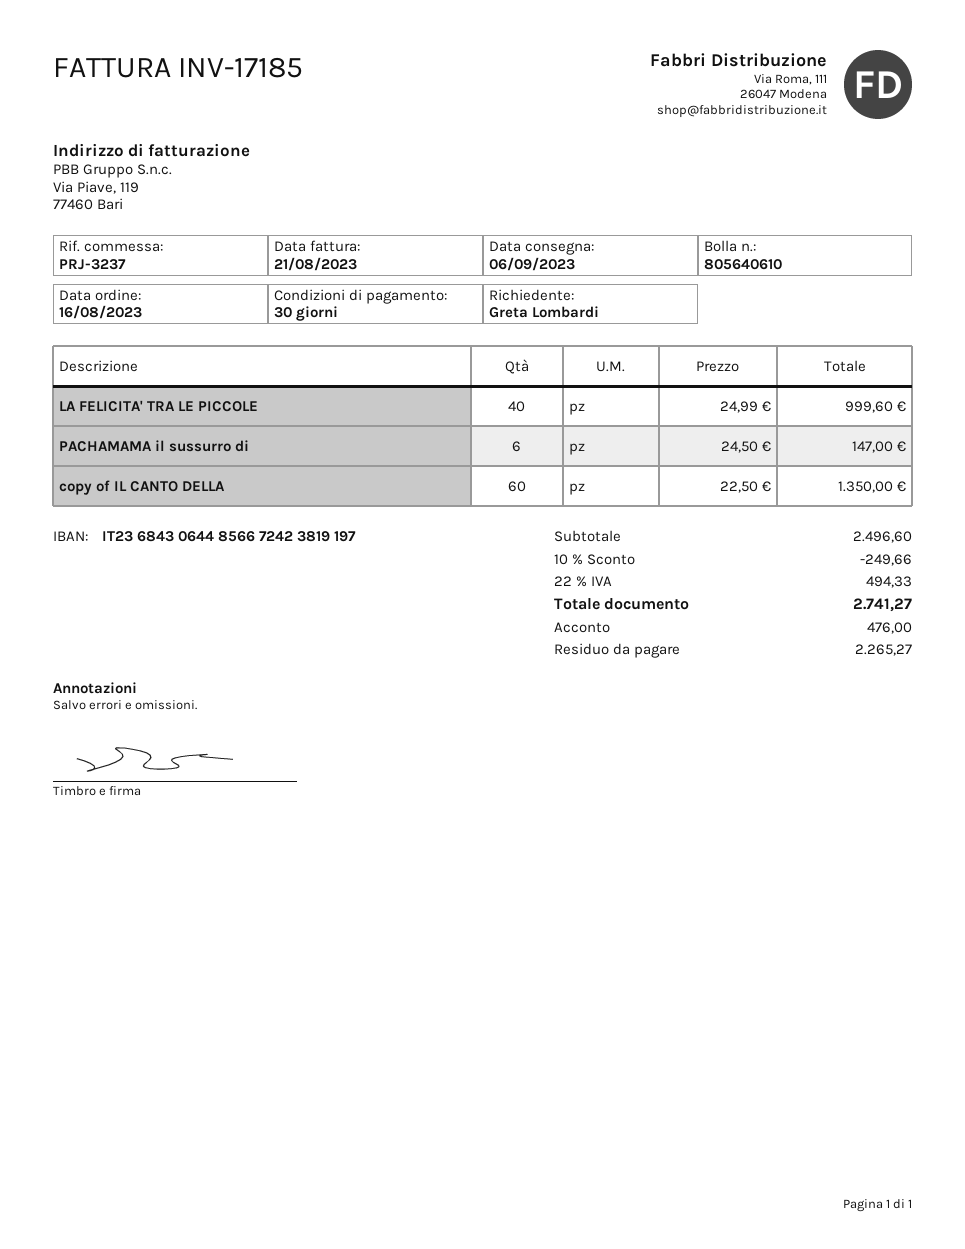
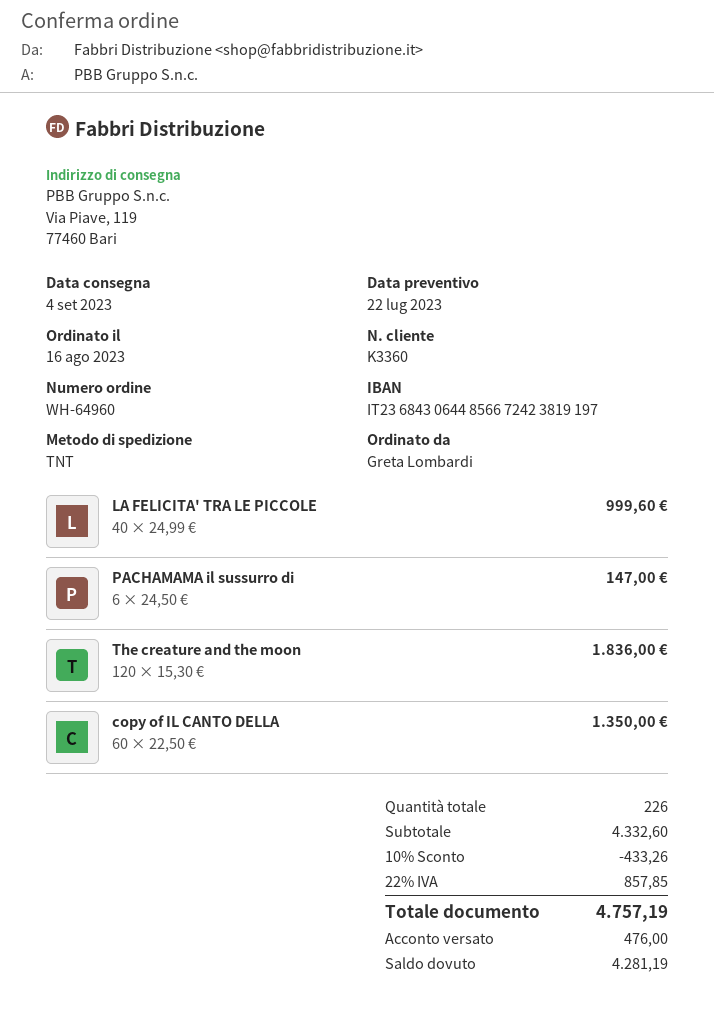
delivery date: 2023-09-06 -> 2023-09-04
The creature and the moon: none -> 120 x 15.30 = 1836.00
subtotal: 2496.60 -> 4332.60
discount: 10% = 249.66 -> 10% = 433.26
tax: 22% = 494.33 -> 22% = 857.85
total: 2741.27 -> 4757.19
balance: 2265.27 -> 4281.19

